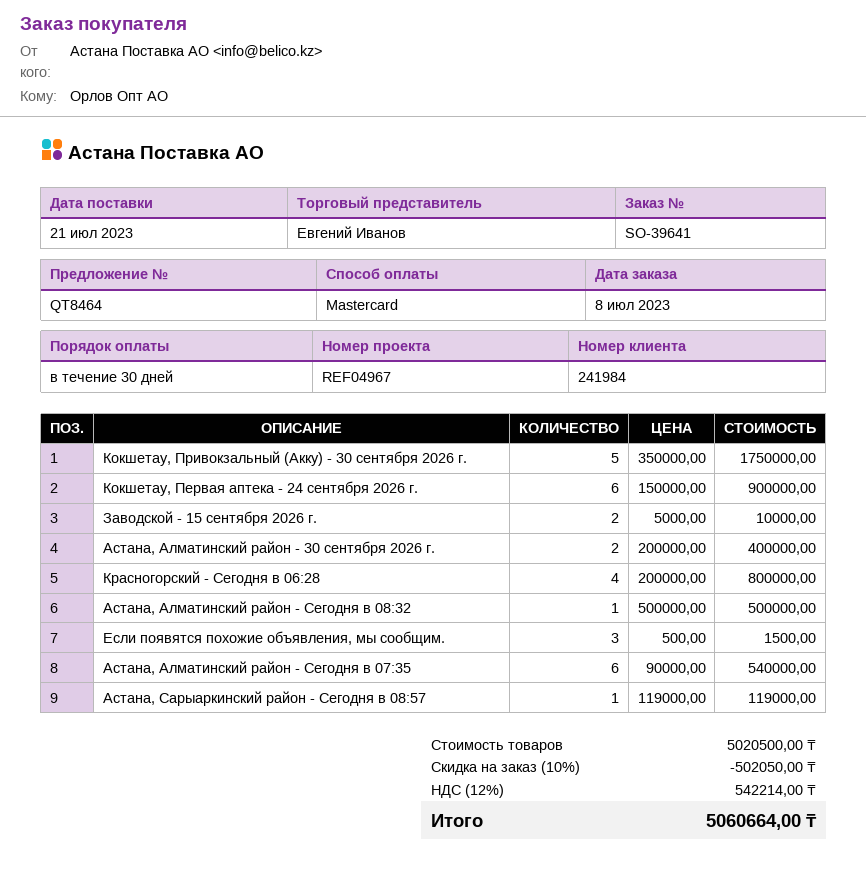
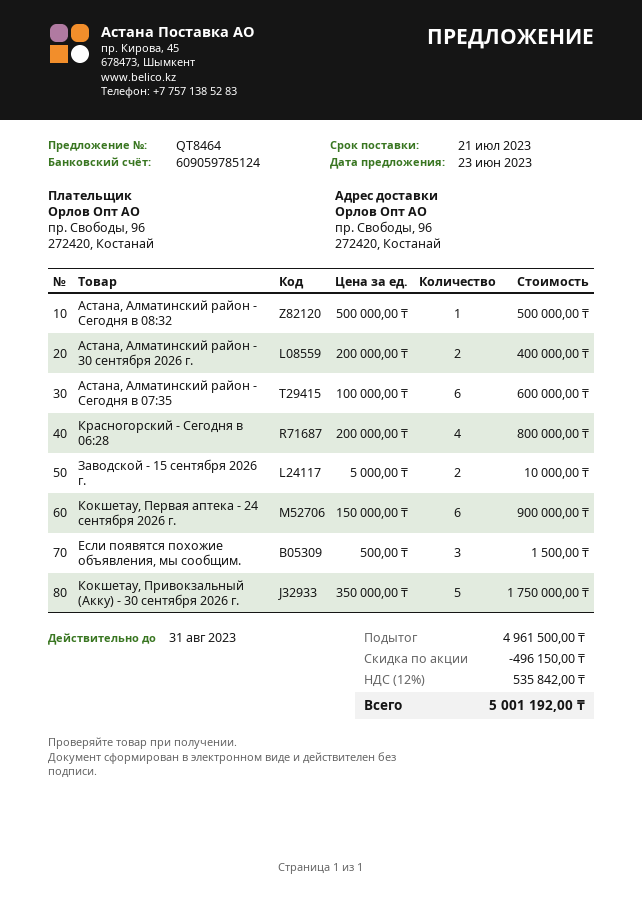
Астана, Алматинский район - Сегодня в 07:35: 6 x 90000.00 = 540000.00 -> 6 x 100000.00 = 600000.00
Астана, Сарыаркинский район - Сегодня в 08:57: 1 x 119000.00 = 119000.00 -> none
subtotal: 5020500.00 -> 4961500.00
discount: 502050.00 -> 496150.00
tax: 12% = 542214.00 -> 12% = 535842.00
total: 5060664.00 -> 5001192.00

